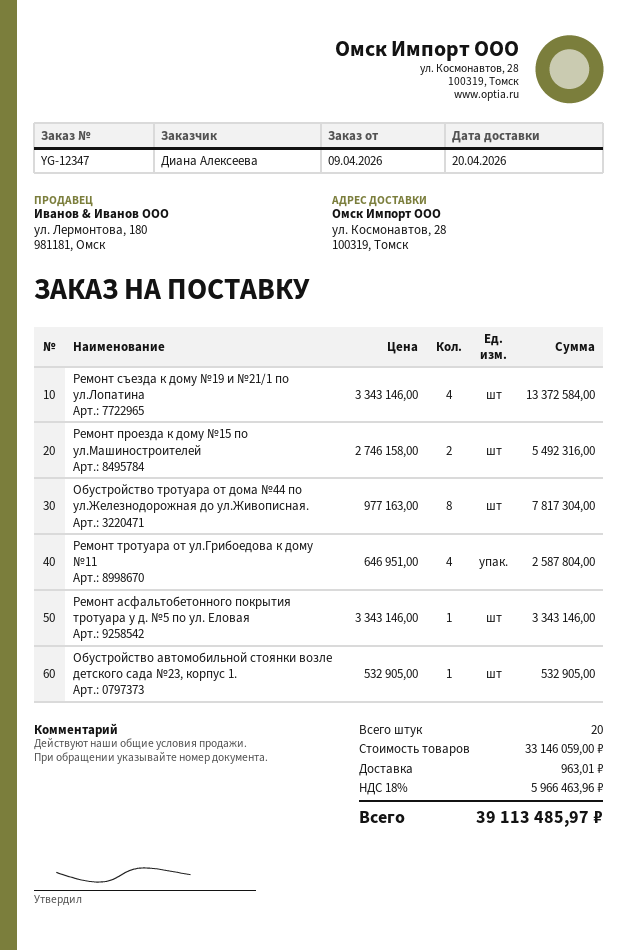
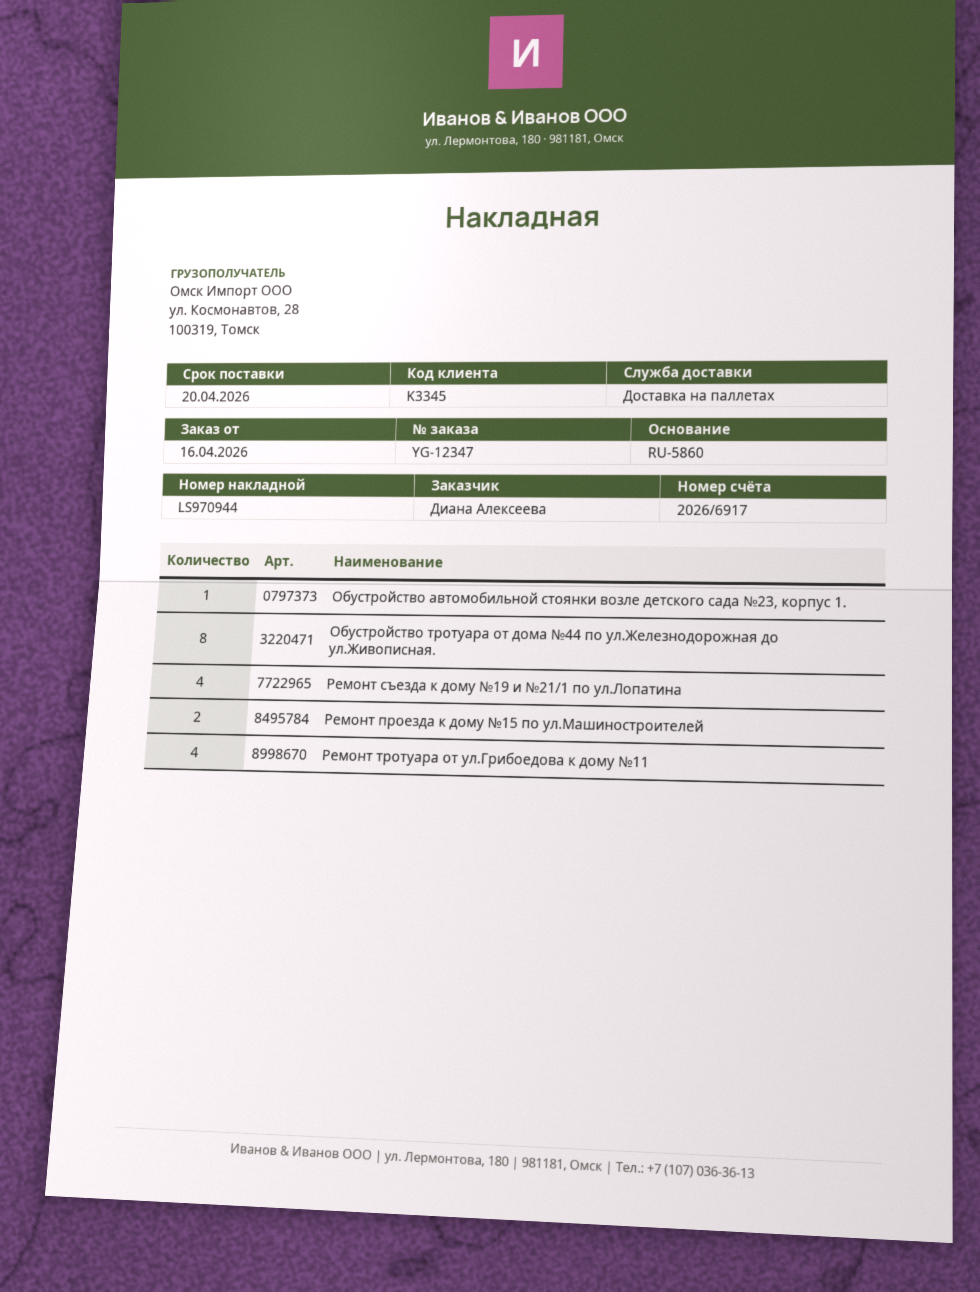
order date: 2026-04-09 -> 2026-04-16
Ремонт асфальтобетонного покрытия тротуара у д. №5 по ул. Еловая: 1 -> none

